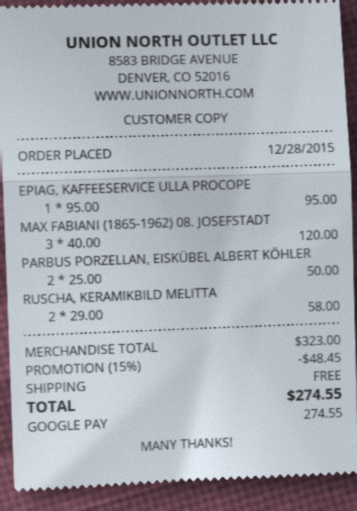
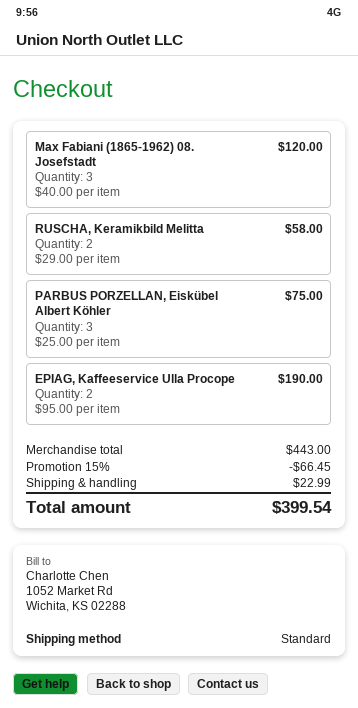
EPIAG, KAFFEESERVICE ULLA PROCOPE: 1 x 95.00 = 95.00 -> 2 x 95.00 = 190.00
PARBUS PORZELLAN, EISKÜBEL ALBERT KÖHLER: 2 x 25.00 = 50.00 -> 3 x 25.00 = 75.00
subtotal: 323.00 -> 443.00
discount: 15% = 48.45 -> 15% = 66.45
shipping: 0.00 -> 22.99
total: 274.55 -> 399.54

